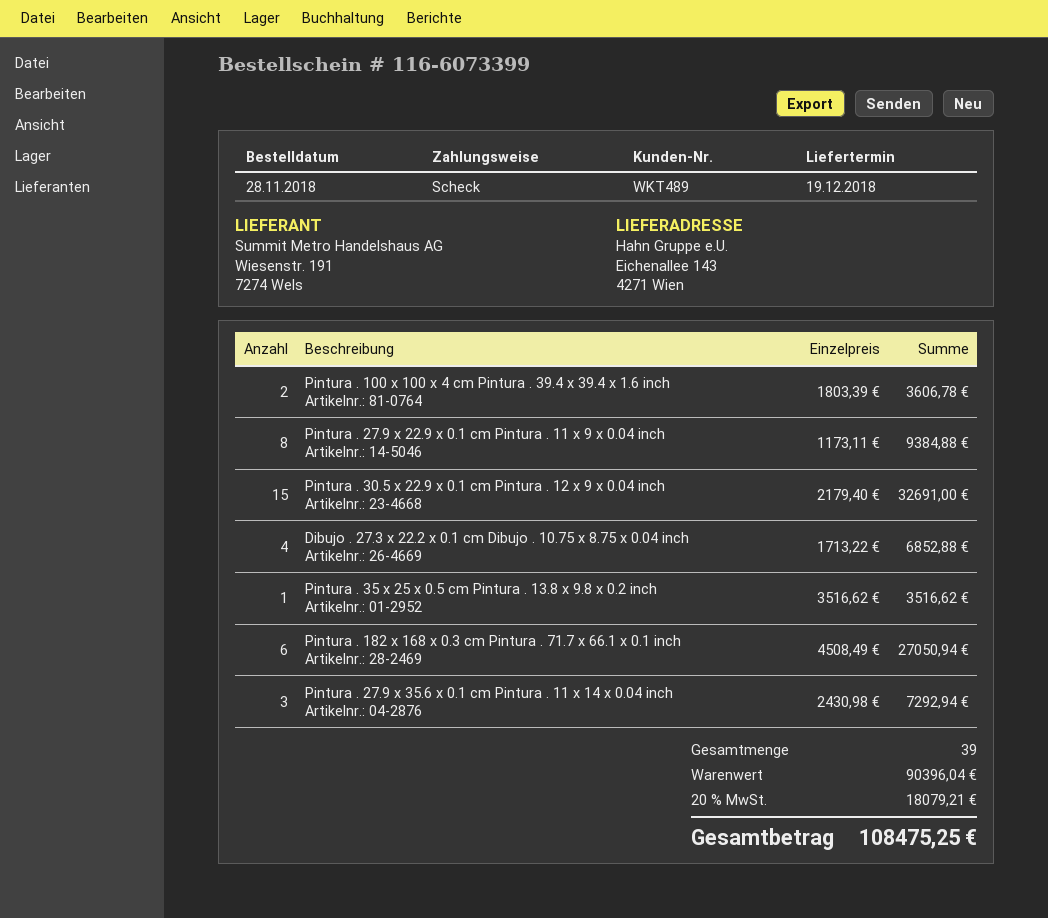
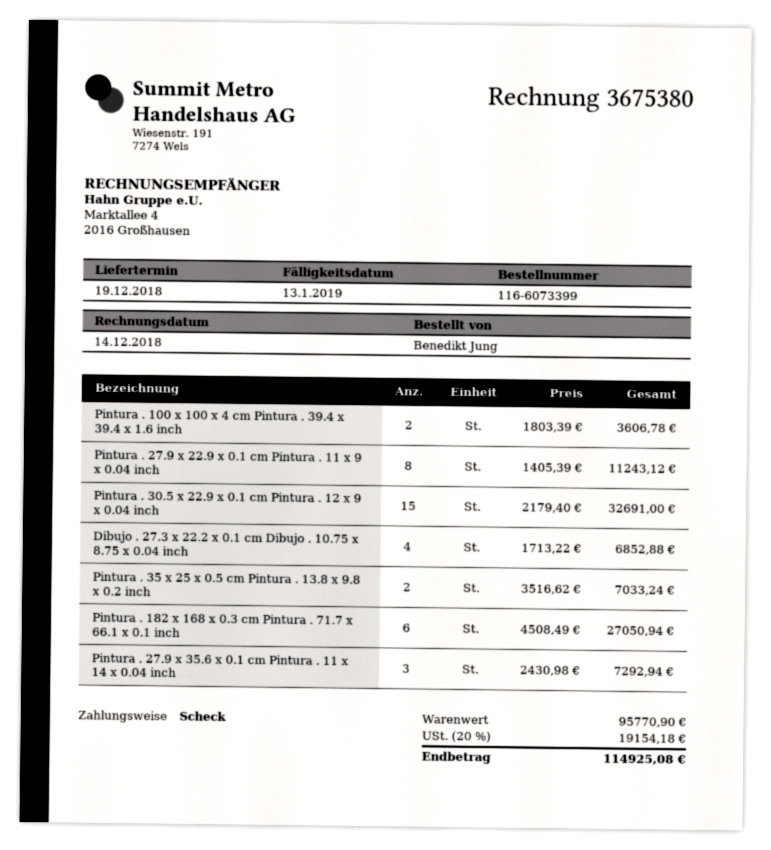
Pintura . 27.9 x 22.9 x 0.1 cm Pintura . 11 x 9 x 0.04 inch: 8 x 1173.11 = 9384.88 -> 8 x 1405.39 = 11243.12
Pintura . 35 x 25 x 0.5 cm Pintura . 13.8 x 9.8 x 0.2 inch: 1 x 3516.62 = 3516.62 -> 2 x 3516.62 = 7033.24
subtotal: 90396.04 -> 95770.90
tax: 20% = 18079.21 -> 20% = 19154.18
total: 108475.25 -> 114925.08

